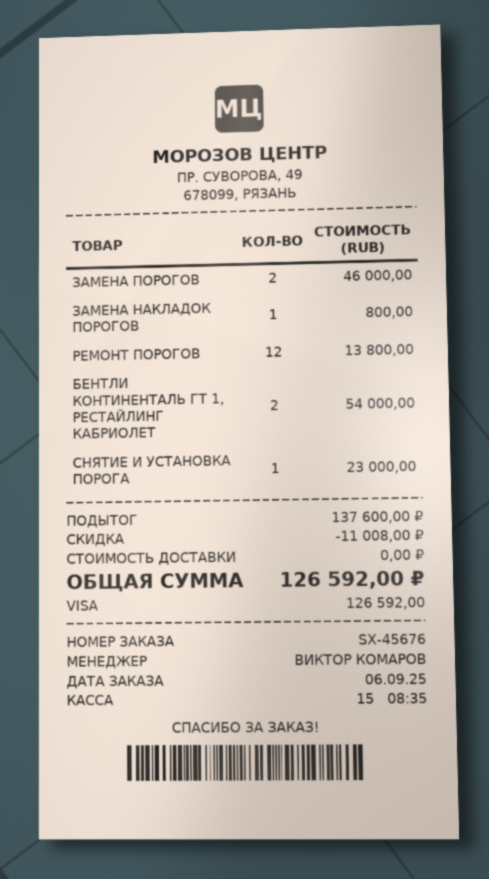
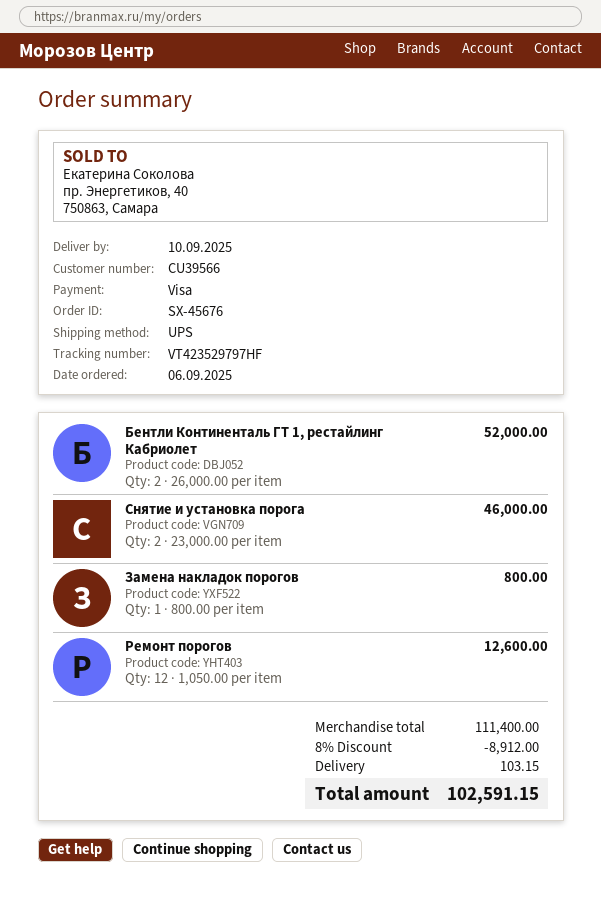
ЗАМЕНА ПОРОГОВ: 2 for 46000.00 -> none
РЕМОНТ ПОРОГОВ: 12 for 13800.00 -> 12 for 12600.00
БЕНТЛИ КОНТИНЕНТАЛЬ ГТ 1, РЕСТАЙЛИНГ КАБРИОЛЕТ: 2 for 54000.00 -> 2 for 52000.00
СНЯТИЕ И УСТАНОВКА ПОРОГА: 1 for 23000.00 -> 2 for 46000.00
subtotal: 137600.00 -> 111400.00
discount: 11008.00 -> 8912.00
shipping: 0.00 -> 103.15
total: 126592.00 -> 102591.15

